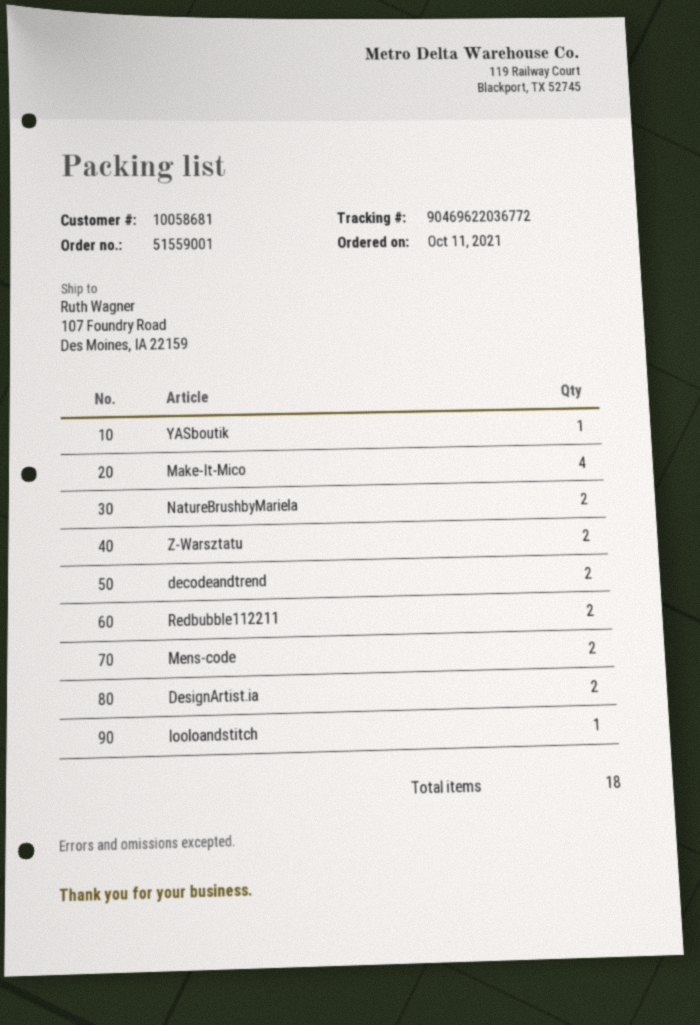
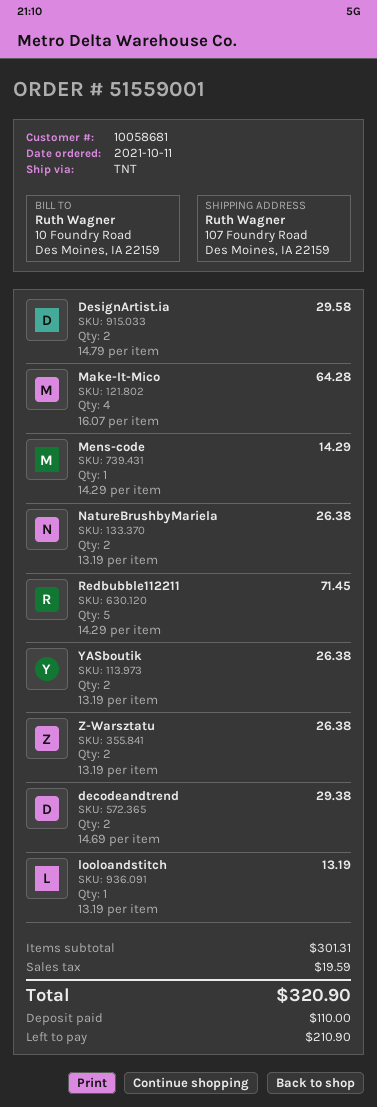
YASboutik: 1 -> 2
Redbubble112211: 2 -> 5
Mens-code: 2 -> 1

